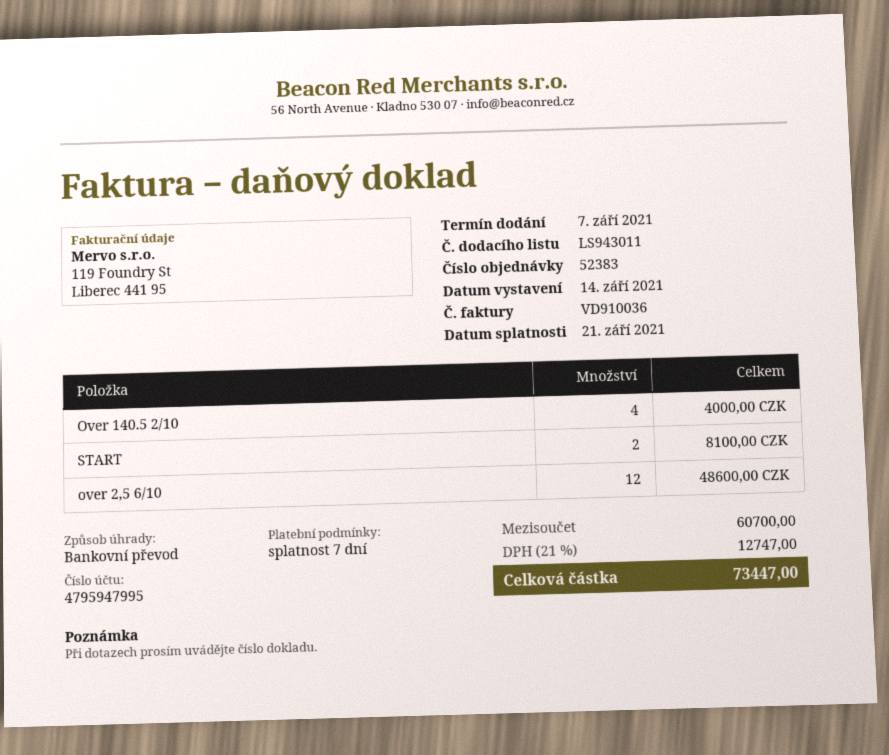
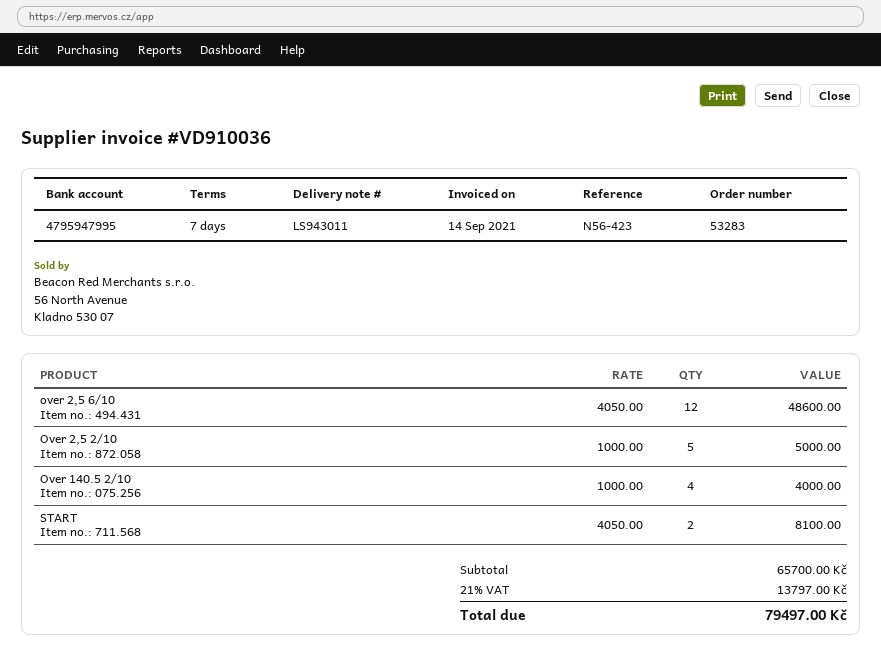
order number: 52383 -> 53283
Over 2,5 2/10: none -> 5 for 5000.00
subtotal: 60700.00 -> 65700.00
tax: 21% = 12747.00 -> 21% = 13797.00
total: 73447.00 -> 79497.00

